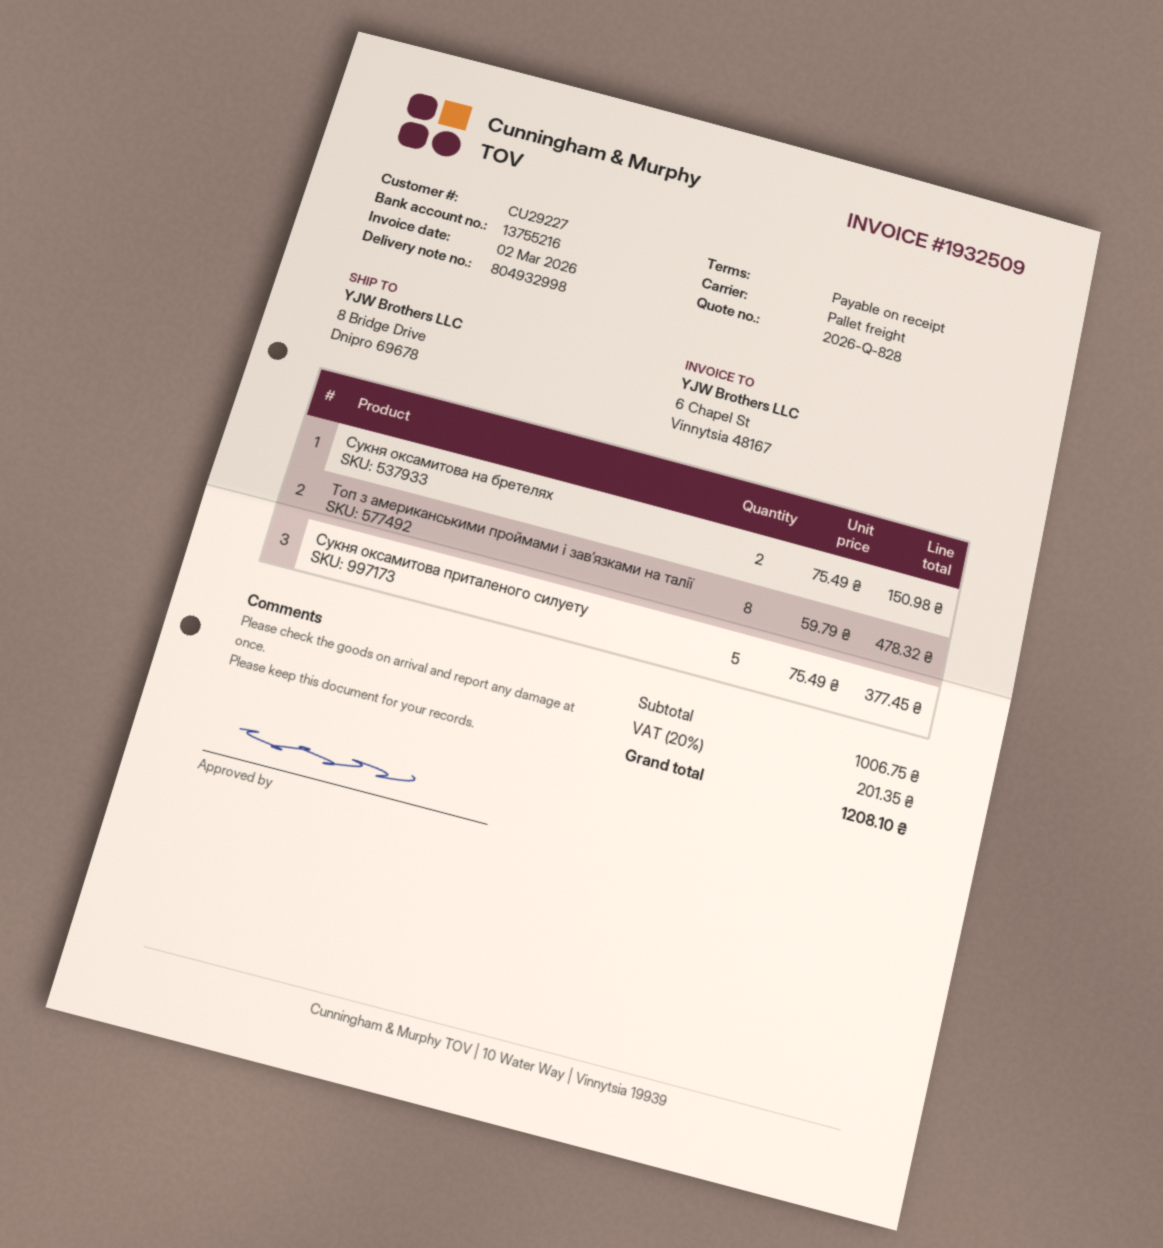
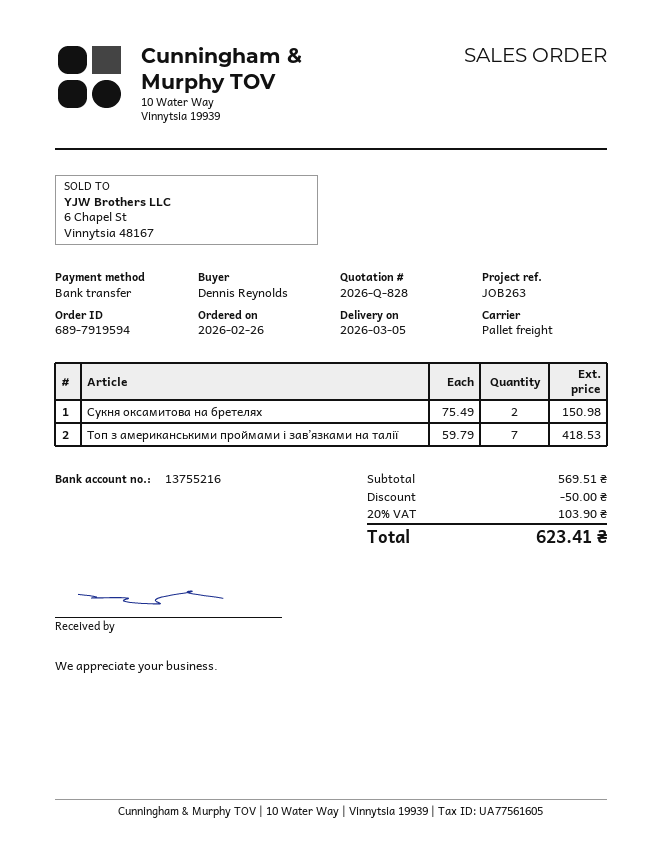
Топ з американськими проймами і зав’язками на талії: 8 x 59.79 = 478.32 -> 7 x 59.79 = 418.53
Сукня оксамитова приталеного силуету: 5 x 75.49 = 377.45 -> none
subtotal: 1006.75 -> 569.51
discount: none -> 50.00
tax: 20% = 201.35 -> 20% = 103.90
total: 1208.10 -> 623.41

